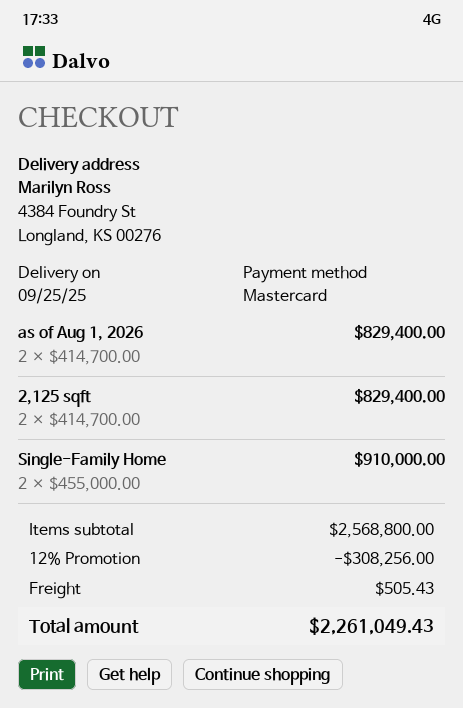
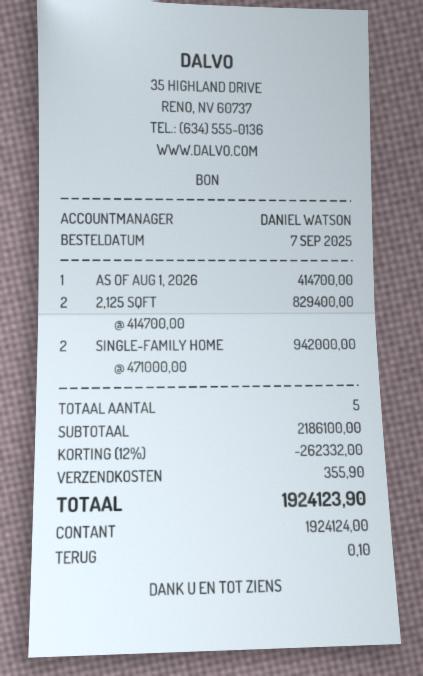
payment method: Mastercard -> cash
as of Aug 1, 2026: 2 x 414700.00 = 829400.00 -> 1 x 414700.00 = 414700.00
Single-Family Home: 2 x 455000.00 = 910000.00 -> 2 x 471000.00 = 942000.00
subtotal: 2568800.00 -> 2186100.00
discount: 12% = 308256.00 -> 12% = 262332.00
shipping: 505.43 -> 355.90
total: 2261049.43 -> 1924123.90

